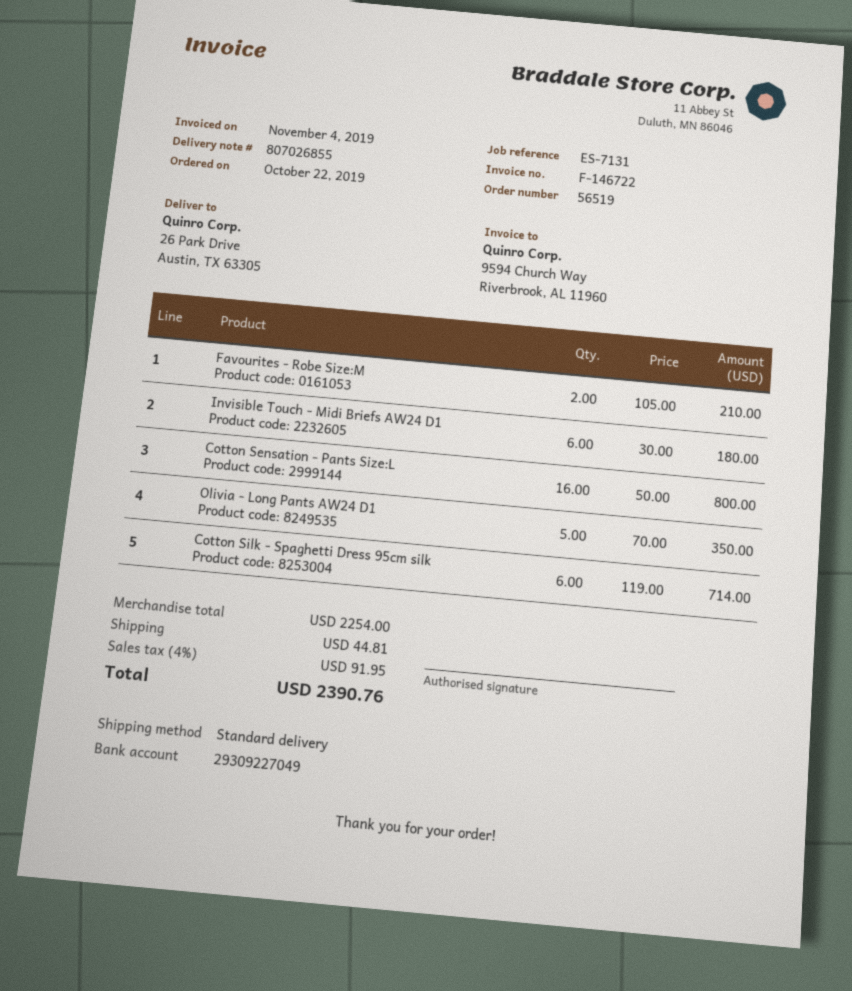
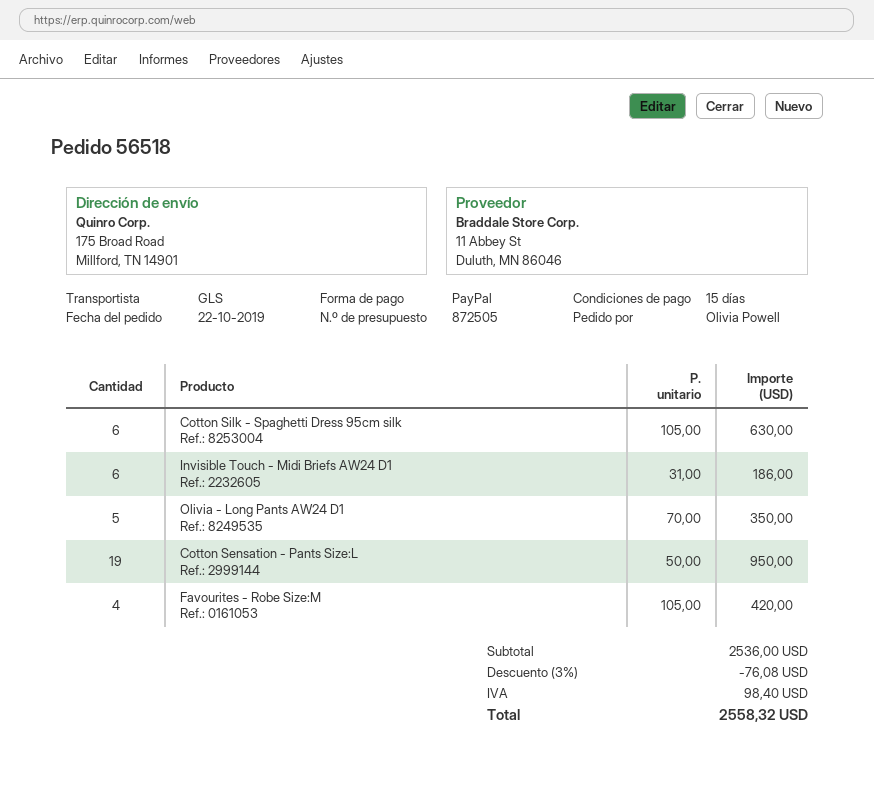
order number: 56519 -> 56518
shipping method: standard -> GLS
ship to: 26 Park Drive, Austin, TX 63305 -> 175 Broad Road, Millford, TN 14901
Favourites - Robe Size:M: 2 x 105.00 = 210.00 -> 4 x 105.00 = 420.00
Invisible Touch - Midi Briefs AW24 D1: 6 x 30.00 = 180.00 -> 6 x 31.00 = 186.00
Cotton Sensation - Pants Size:L: 16 x 50.00 = 800.00 -> 19 x 50.00 = 950.00
Cotton Silk - Spaghetti Dress 95cm silk: 6 x 119.00 = 714.00 -> 6 x 105.00 = 630.00
subtotal: 2254.00 -> 2536.00
discount: none -> 3% = 76.08
shipping: 44.81 -> none
tax: 91.95 -> 98.40
total: 2390.76 -> 2558.32

